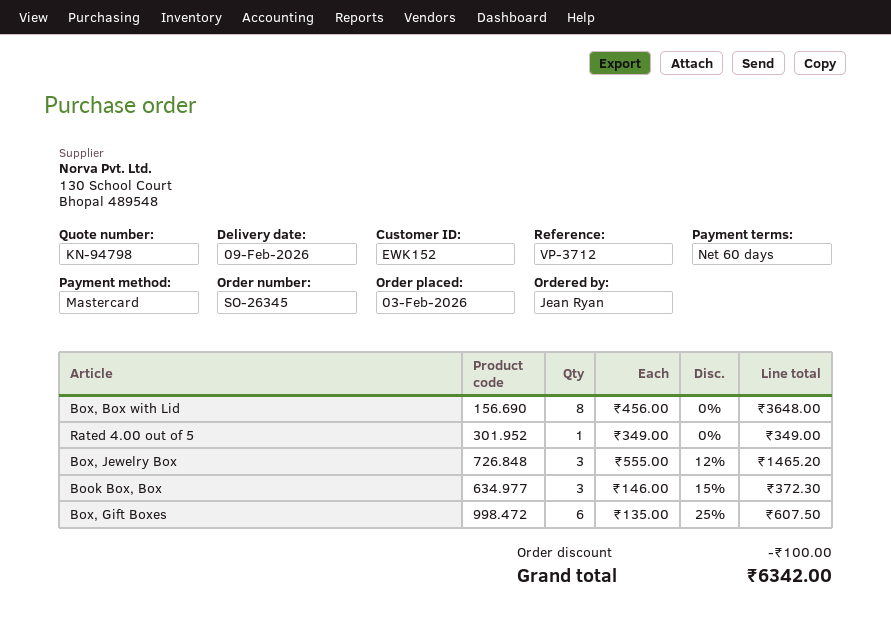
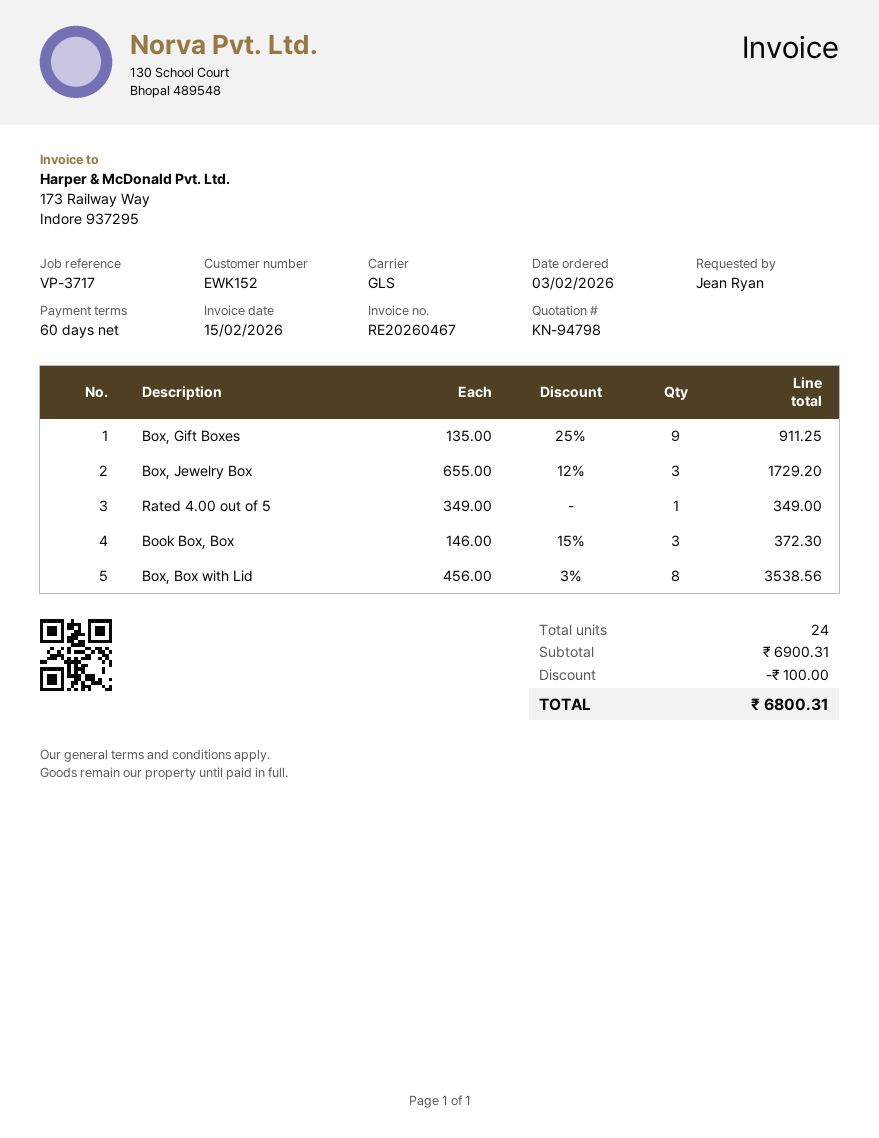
reference: VP-3712 -> VP-3717
Box, Box with Lid: 8 x 456.00 = 3648.00 -> 8 x 456.00 - 3% = 3538.56
Box, Jewelry Box: 3 x 555.00 - 12% = 1465.20 -> 3 x 655.00 - 12% = 1729.20
Box, Gift Boxes: 6 x 135.00 - 25% = 607.50 -> 9 x 135.00 - 25% = 911.25
total: 6342.00 -> 6800.31

